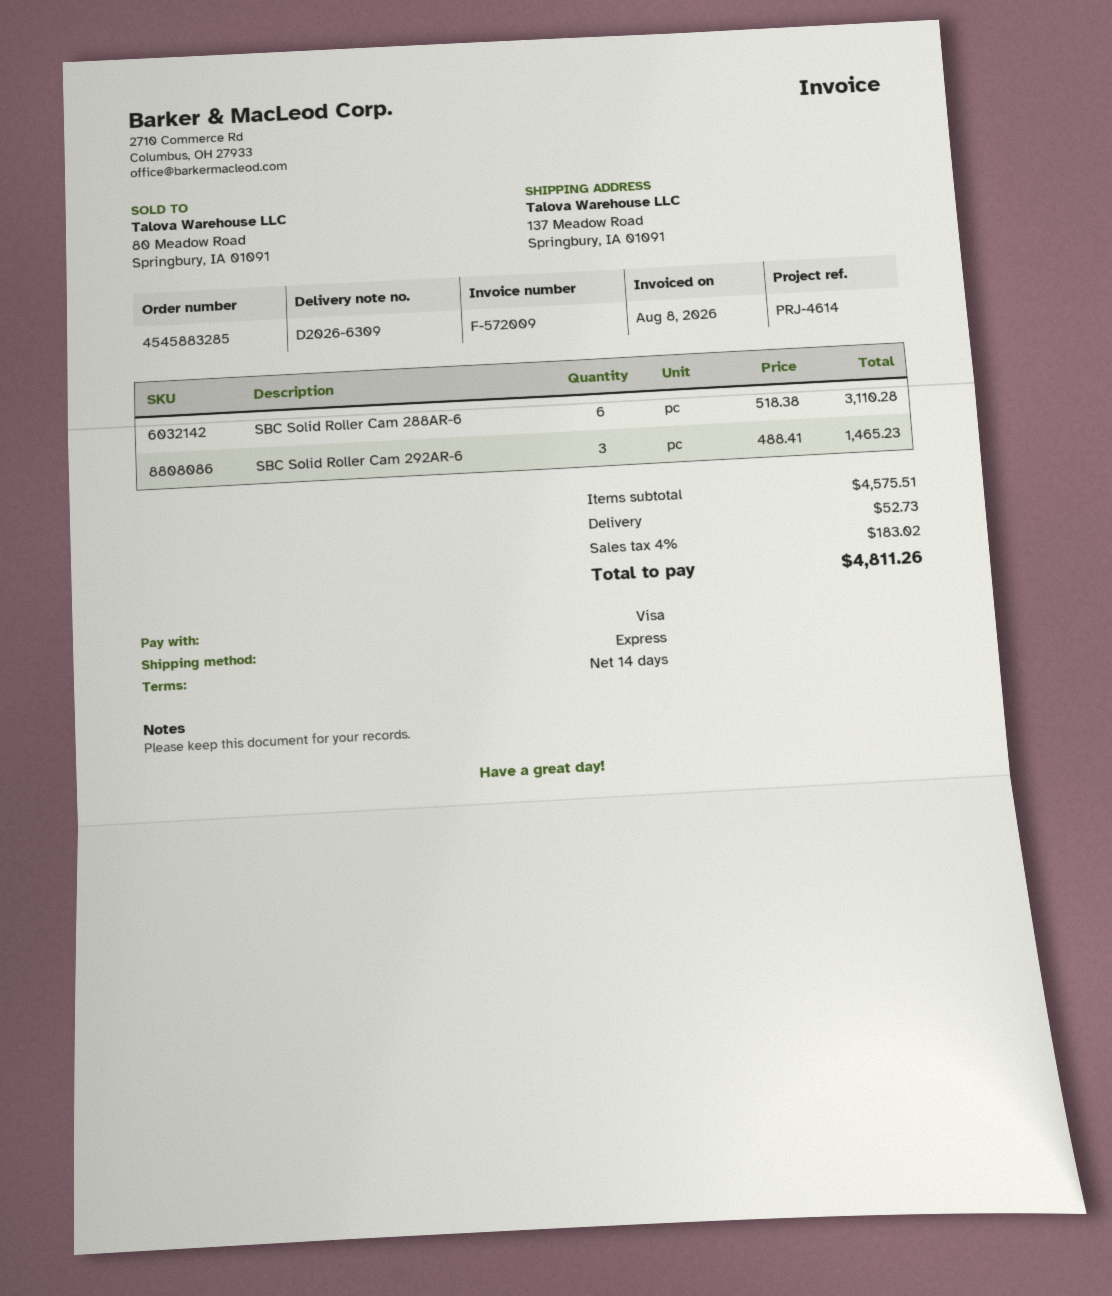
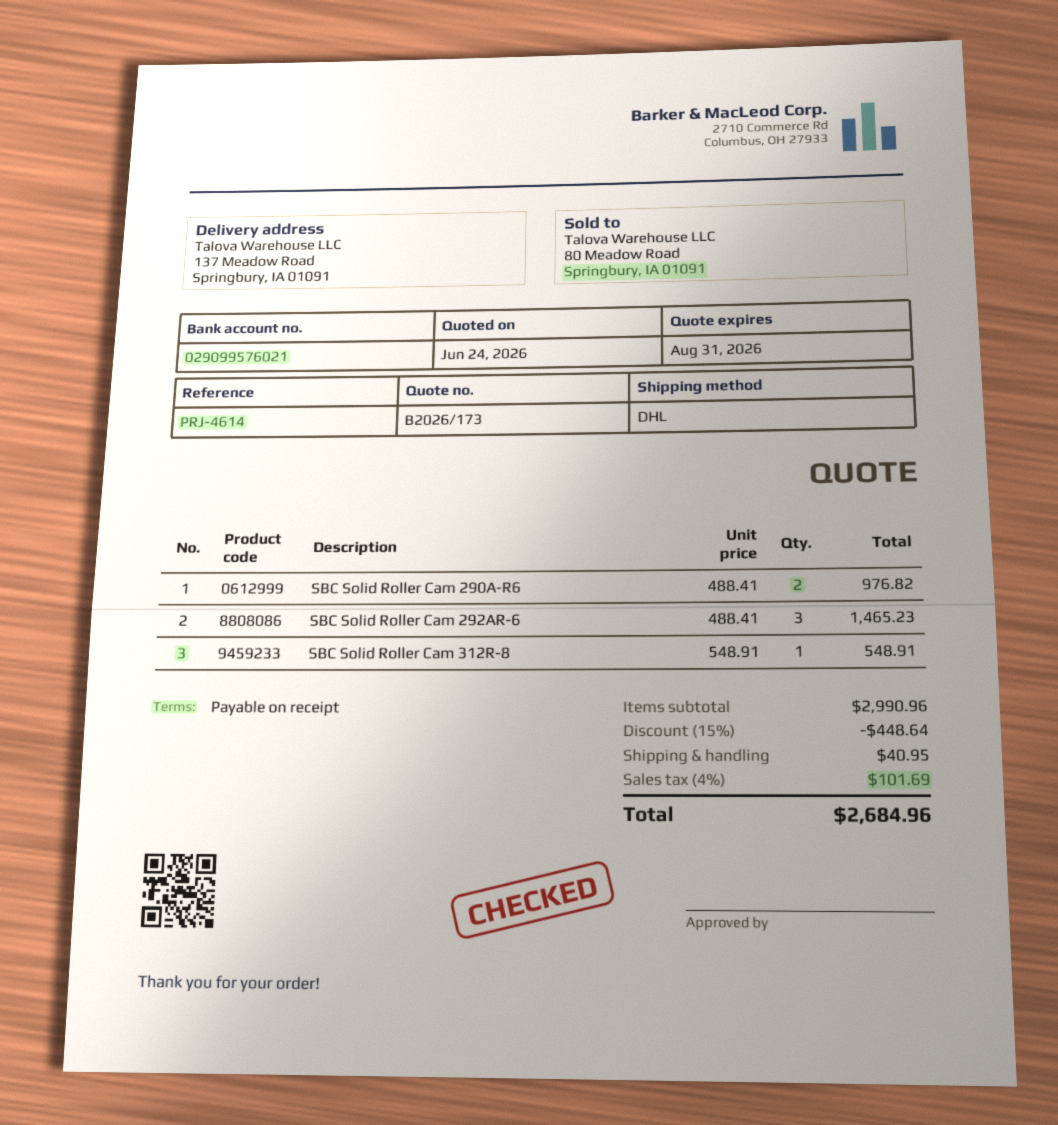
payment terms: 14 days -> on receipt
shipping method: express -> DHL
SBC Solid Roller Cam 288AR-6: 6 x 518.38 = 3110.28 -> none
SBC Solid Roller Cam 290A-R6: none -> 2 x 488.41 = 976.82
SBC Solid Roller Cam 312R-8: none -> 1 x 548.91 = 548.91
subtotal: 4575.51 -> 2990.96
discount: none -> 15% = 448.64
shipping: 52.73 -> 40.95
tax: 4% = 183.02 -> 4% = 101.69
total: 4811.26 -> 2684.96

